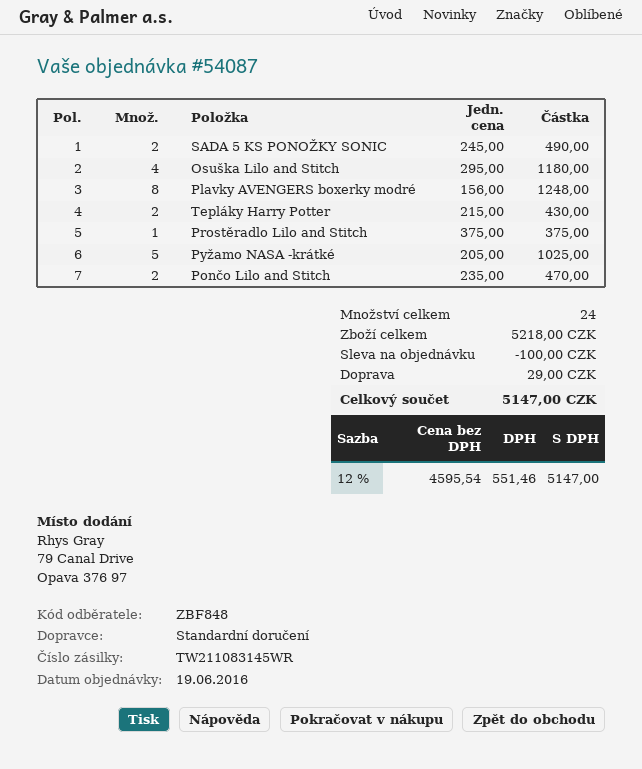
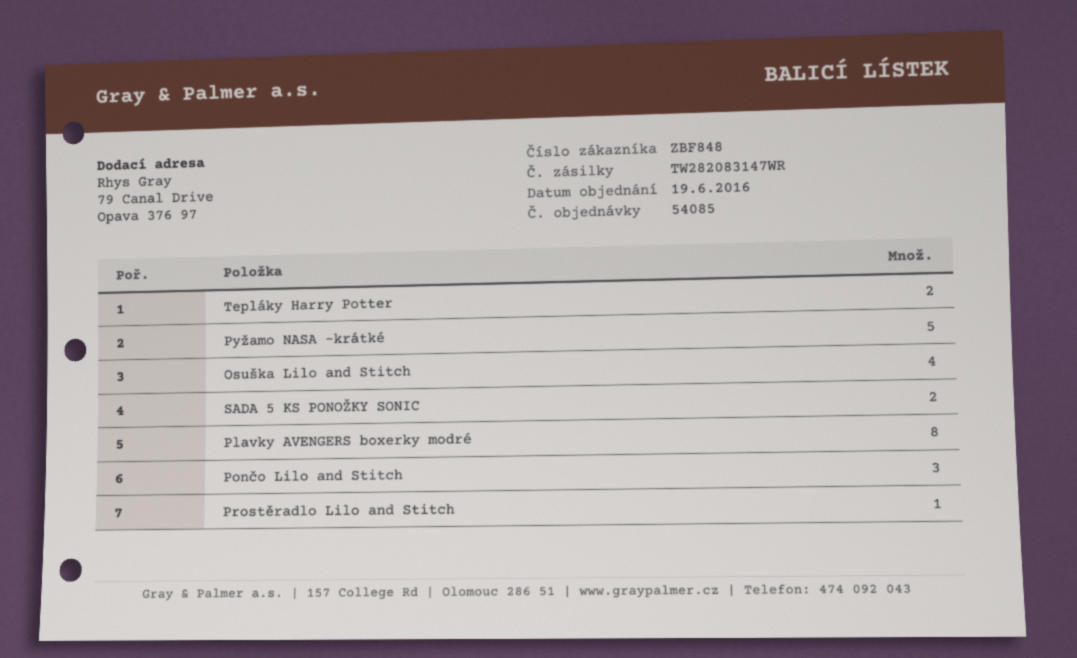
order number: 54087 -> 54085
tracking number: TW211083145WR -> TW282083147WR
Pončo Lilo and Stitch: 2 -> 3

